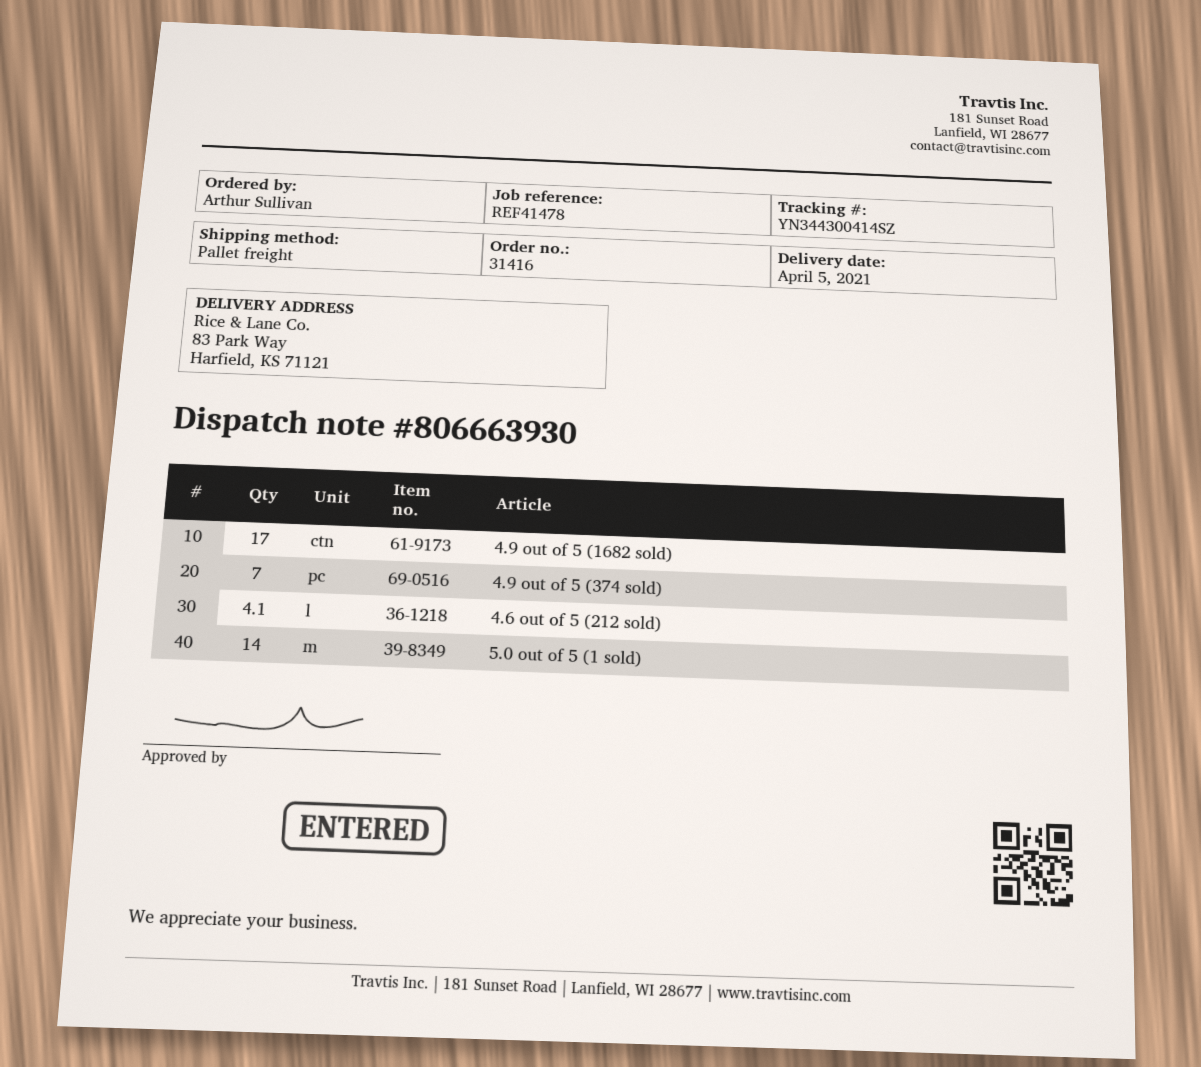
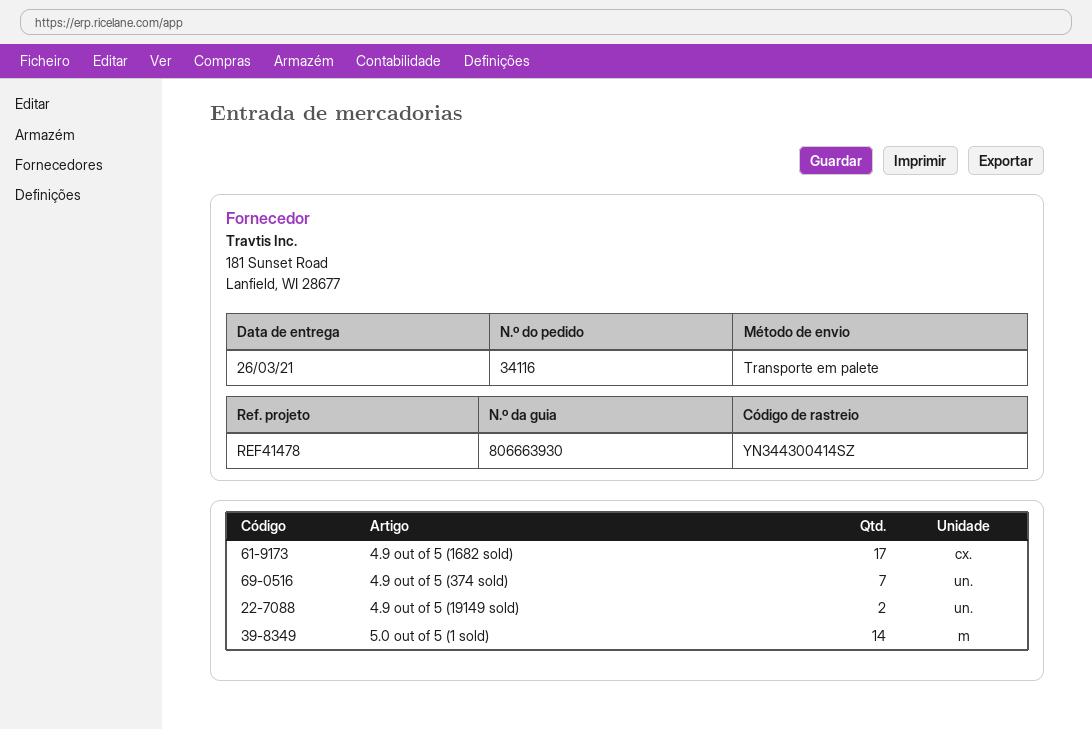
order number: 31416 -> 34116
delivery date: 2021-04-05 -> 2021-03-26
4.6 out of 5 (212 sold): 4.1 -> none
4.9 out of 5 (19149 sold): none -> 2

